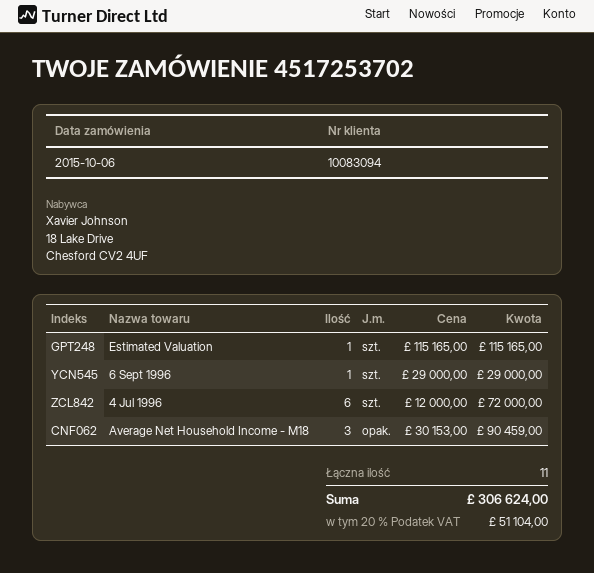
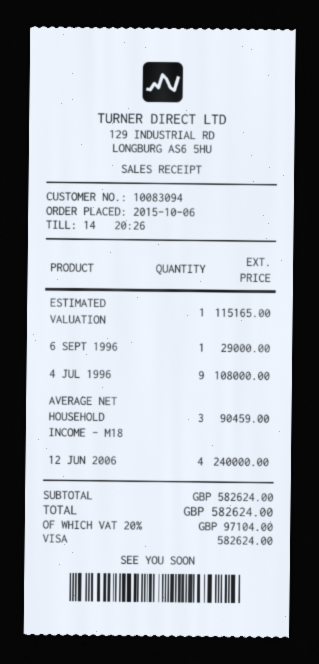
4 Jul 1996: 6 for 72000.00 -> 9 for 108000.00
12 JUN 2006: none -> 4 for 240000.00
tax: 20% = 51104.00 -> 20% = 97104.00
total: 306624.00 -> 582624.00

